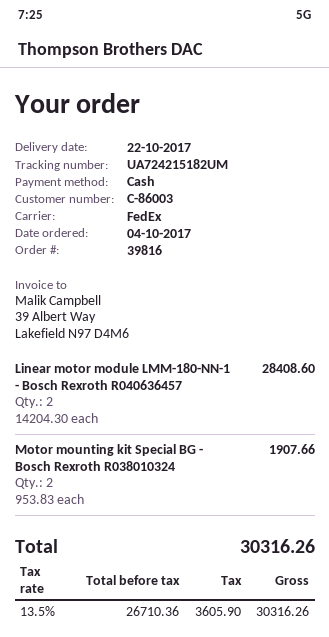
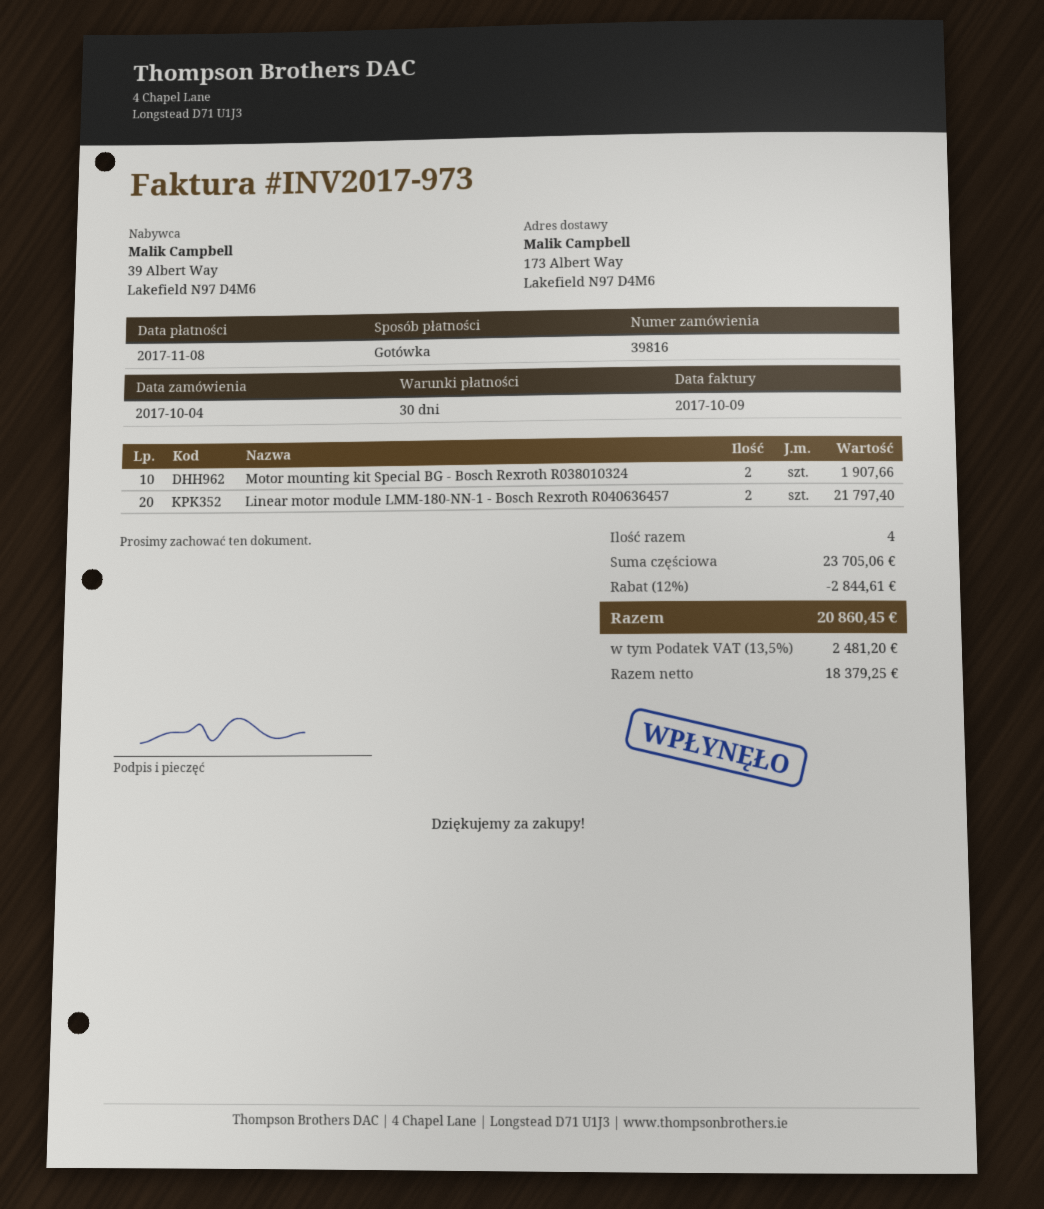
Linear motor module LMM-180-NN-1 - Bosch Rexroth R040636457: 2 for 28408.60 -> 2 for 21797.40
discount: none -> 12% = 2844.61
net: 26710.36 -> 18379.25
tax: 13.5% = 3605.90 -> 13.5% = 2481.20
total: 30316.26 -> 20860.45

